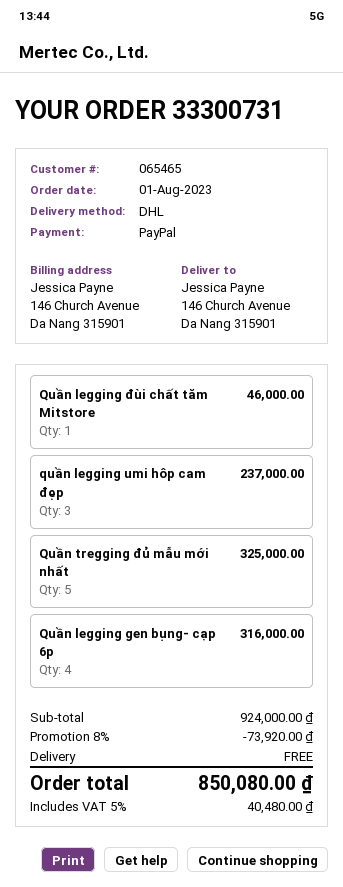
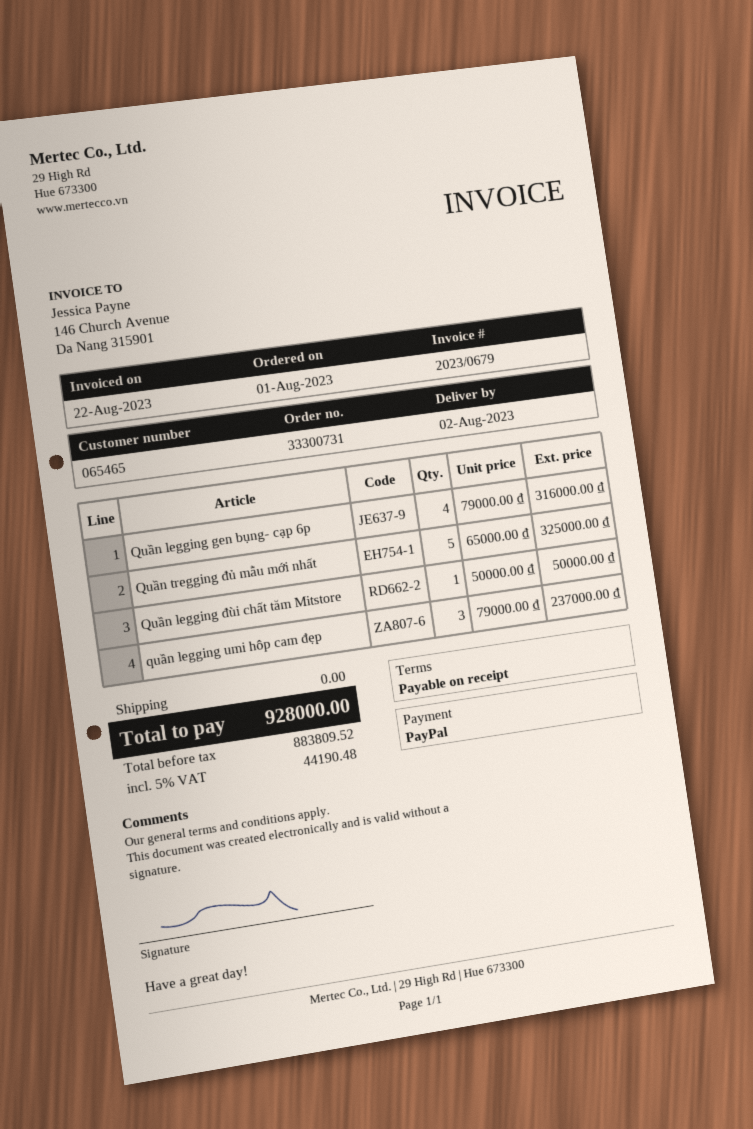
Quần legging đùi chất tăm Mitstore: 1 for 46000.00 -> 1 for 50000.00
discount: 8% = 73920.00 -> none
tax: 5% = 40480.00 -> 5% = 44190.48
total: 850080.00 -> 928000.00

